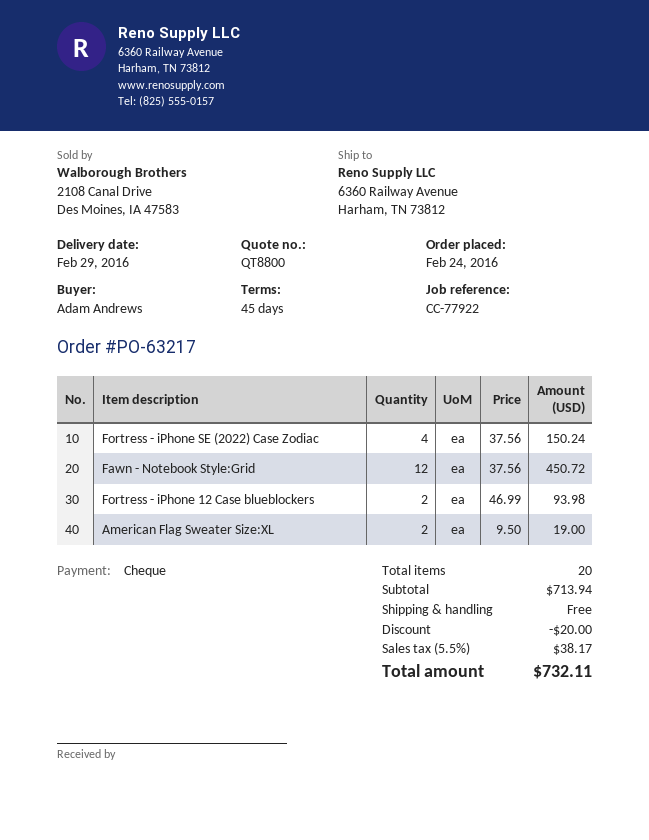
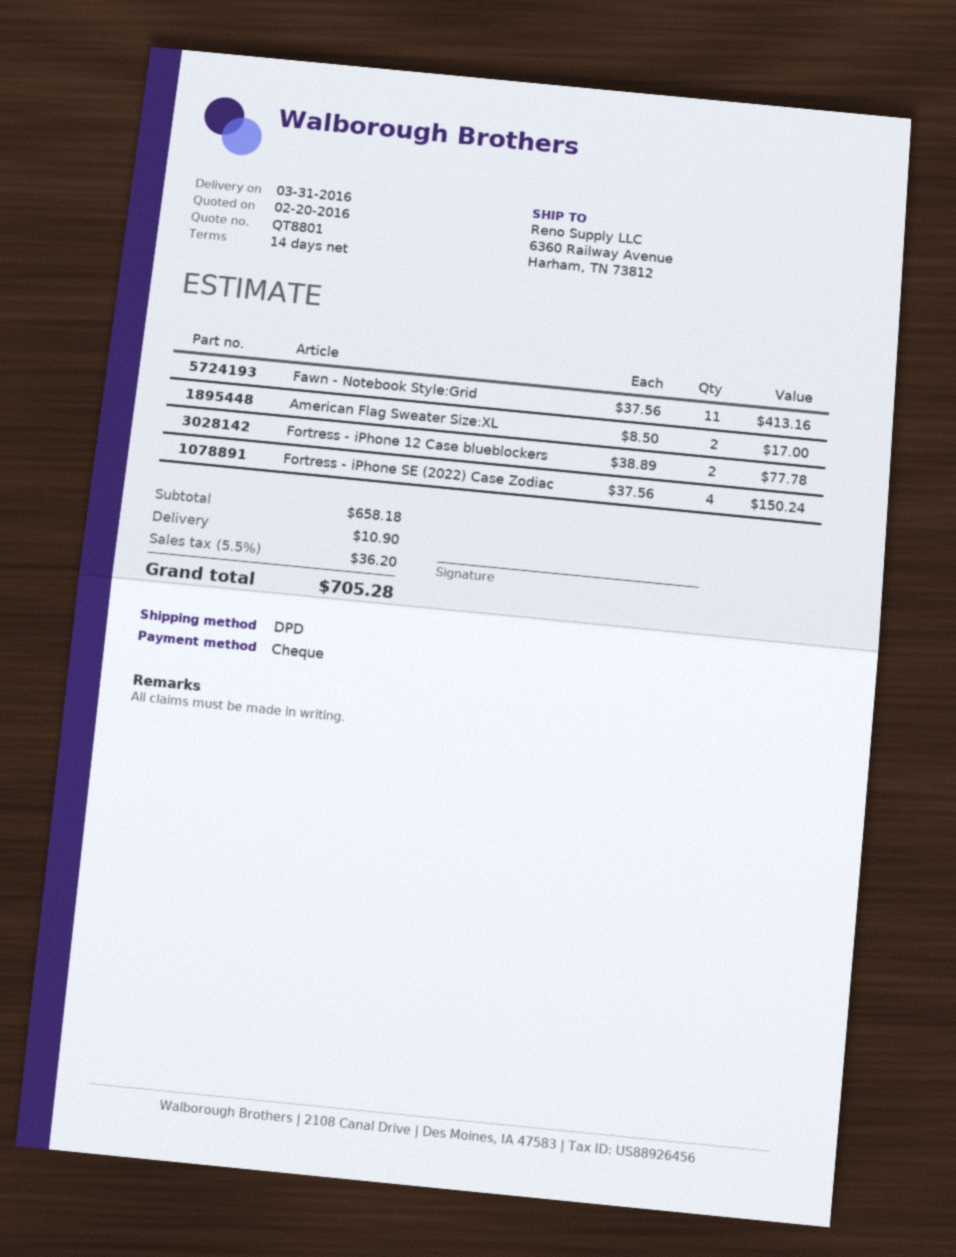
quote number: QT8800 -> QT8801
delivery date: 2016-02-29 -> 2016-03-31
payment terms: 45 days -> 14 days
Fawn - Notebook Style:Grid: 12 x 37.56 = 450.72 -> 11 x 37.56 = 413.16
Fortress - iPhone 12 Case blueblockers: 2 x 46.99 = 93.98 -> 2 x 38.89 = 77.78
American Flag Sweater Size:XL: 2 x 9.50 = 19.00 -> 2 x 8.50 = 17.00
subtotal: 713.94 -> 658.18
discount: 20.00 -> none
shipping: 0.00 -> 10.90
tax: 5.5% = 38.17 -> 5.5% = 36.20
total: 732.11 -> 705.28

